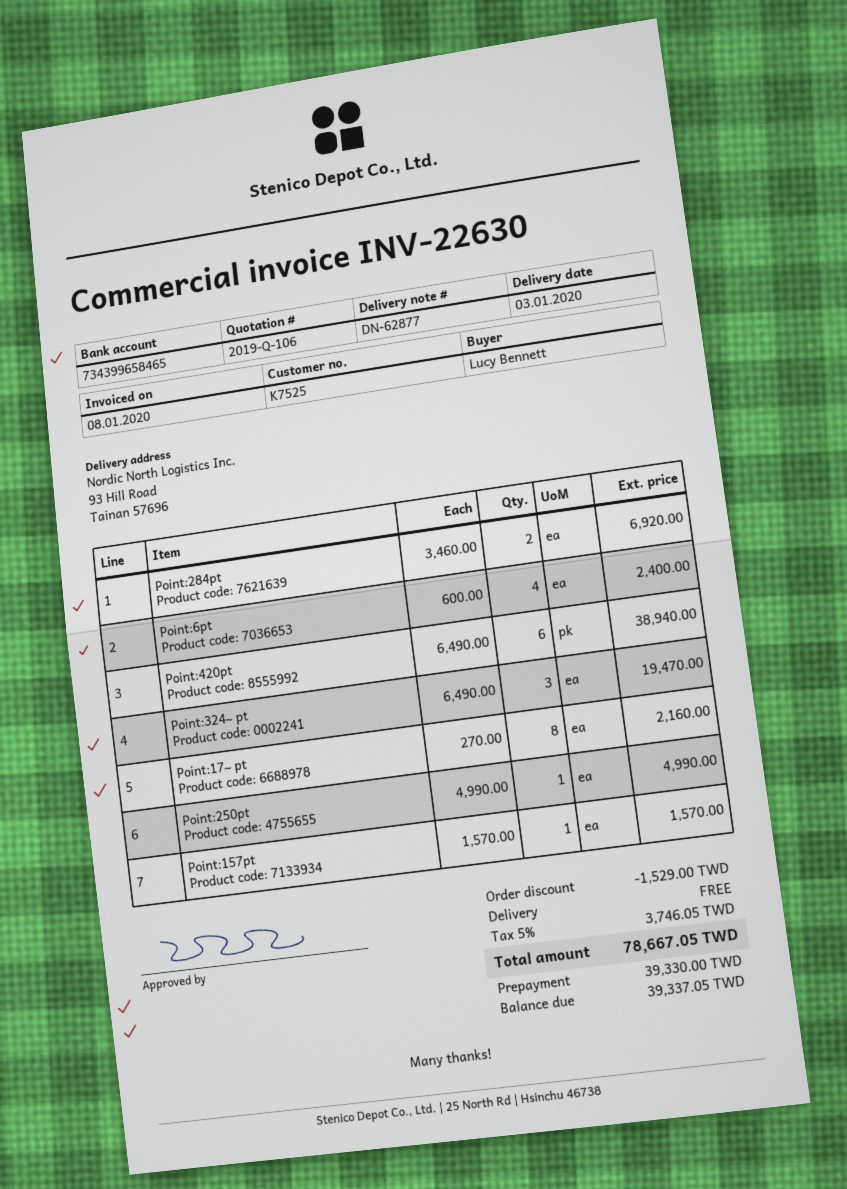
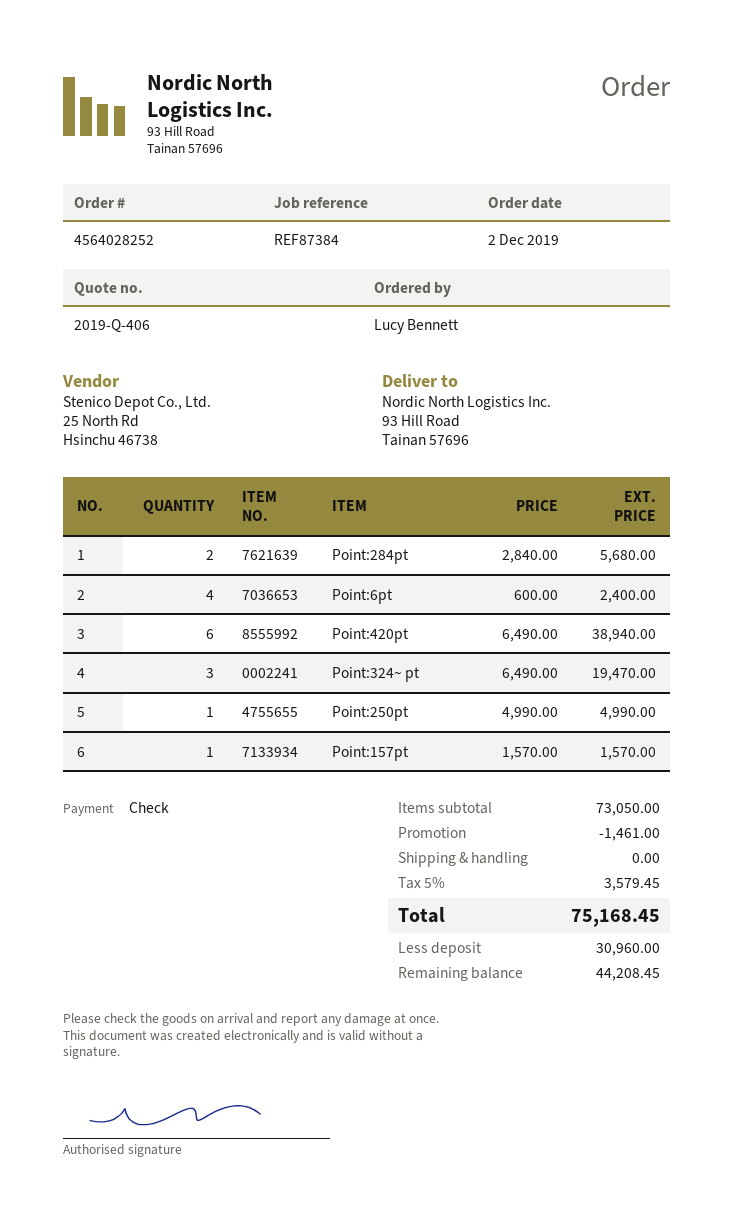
quote number: 2019-Q-106 -> 2019-Q-406
Point:284pt: 2 x 3460.00 = 6920.00 -> 2 x 2840.00 = 5680.00
Point:17~ pt: 8 x 270.00 = 2160.00 -> none
discount: 1529.00 -> 1461.00
tax: 5% = 3746.05 -> 5% = 3579.45
total: 78667.05 -> 75168.45
deposit: 39330.00 -> 30960.00
balance: 39337.05 -> 44208.45

